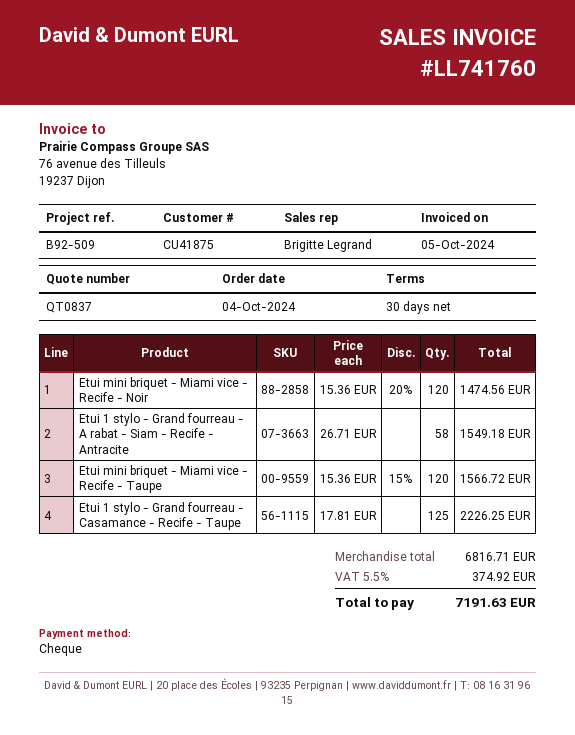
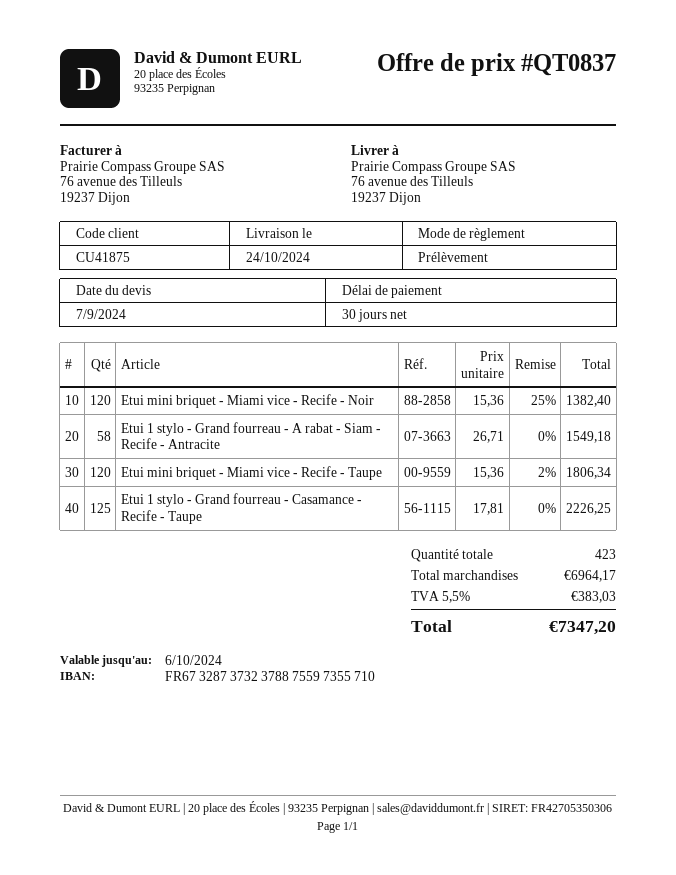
payment method: cheque -> direct debit
Etui mini briquet - Miami vice - Recife - Noir: 120 x 15.36 - 20% = 1474.56 -> 120 x 15.36 - 25% = 1382.40
Etui mini briquet - Miami vice - Recife - Taupe: 120 x 15.36 - 15% = 1566.72 -> 120 x 15.36 - 2% = 1806.34
subtotal: 6816.71 -> 6964.17
tax: 5.5% = 374.92 -> 5.5% = 383.03
total: 7191.63 -> 7347.20

